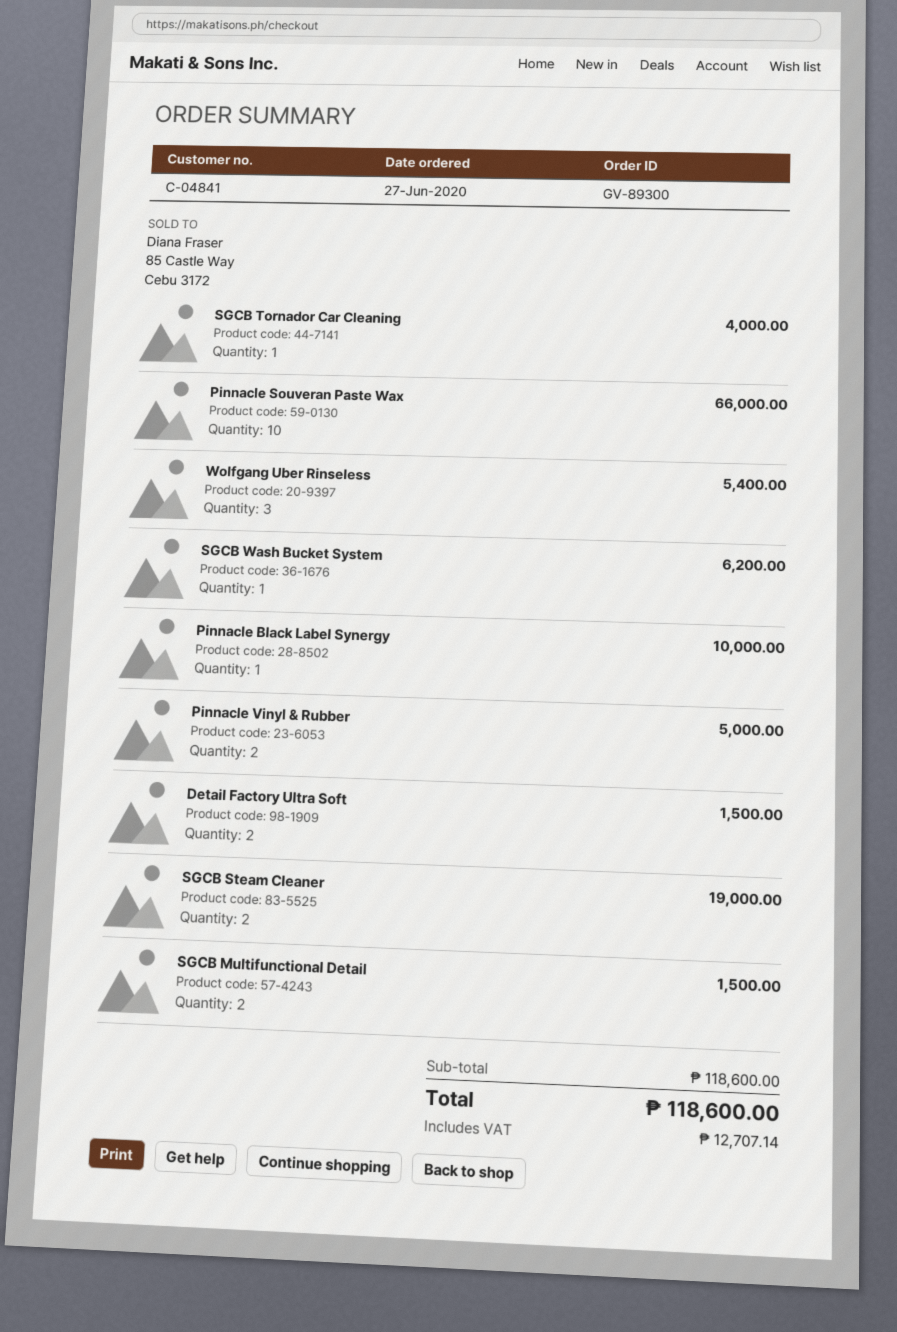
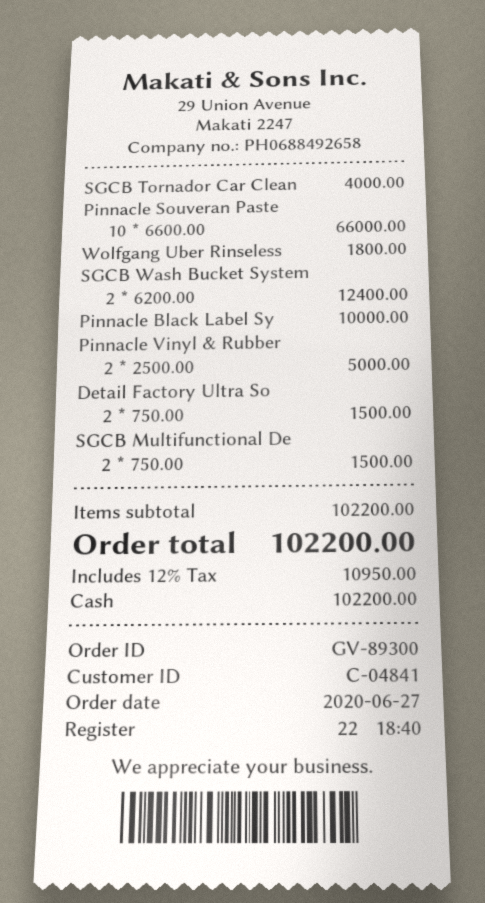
Wolfgang Uber Rinseless: 3 for 5400.00 -> 1 for 1800.00
SGCB Wash Bucket System: 1 for 6200.00 -> 2 for 12400.00
SGCB Steam Cleaner: 2 for 19000.00 -> none
subtotal: 118600.00 -> 102200.00
tax: 12707.14 -> 10950.00
total: 118600.00 -> 102200.00

